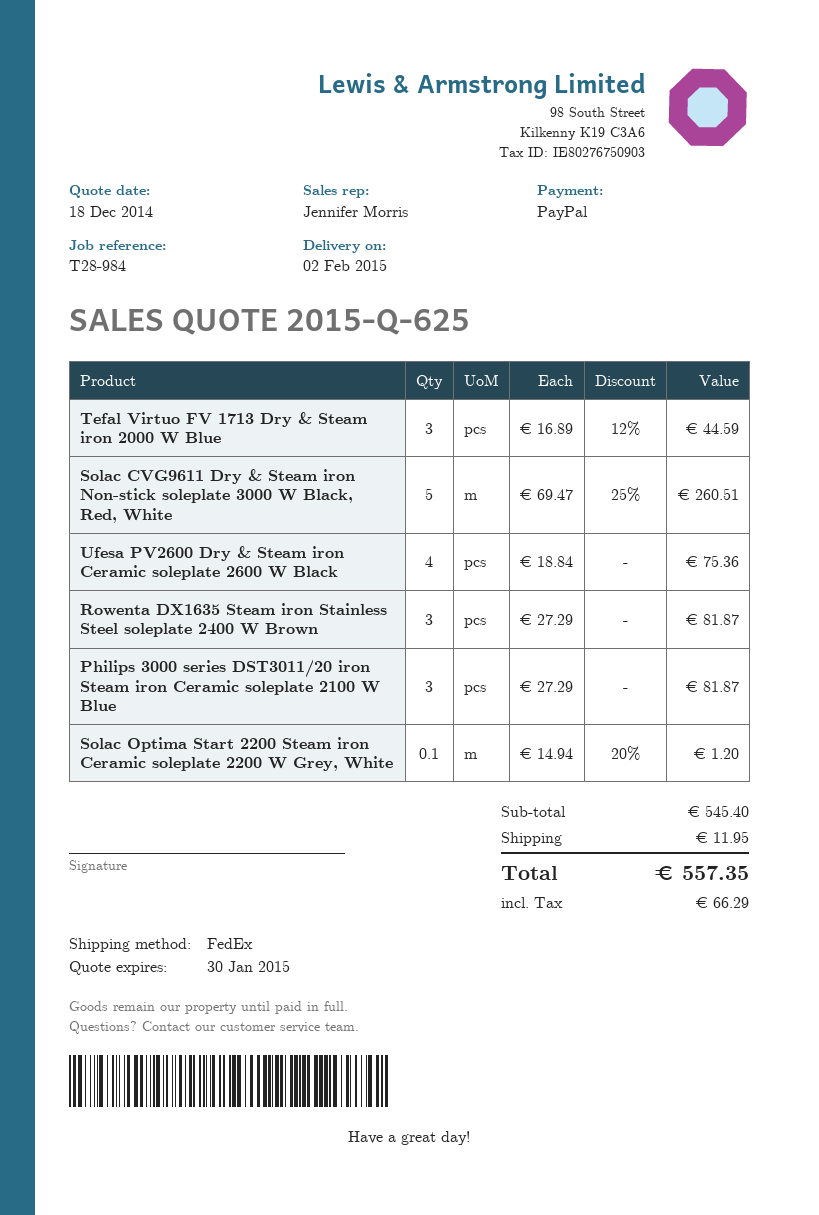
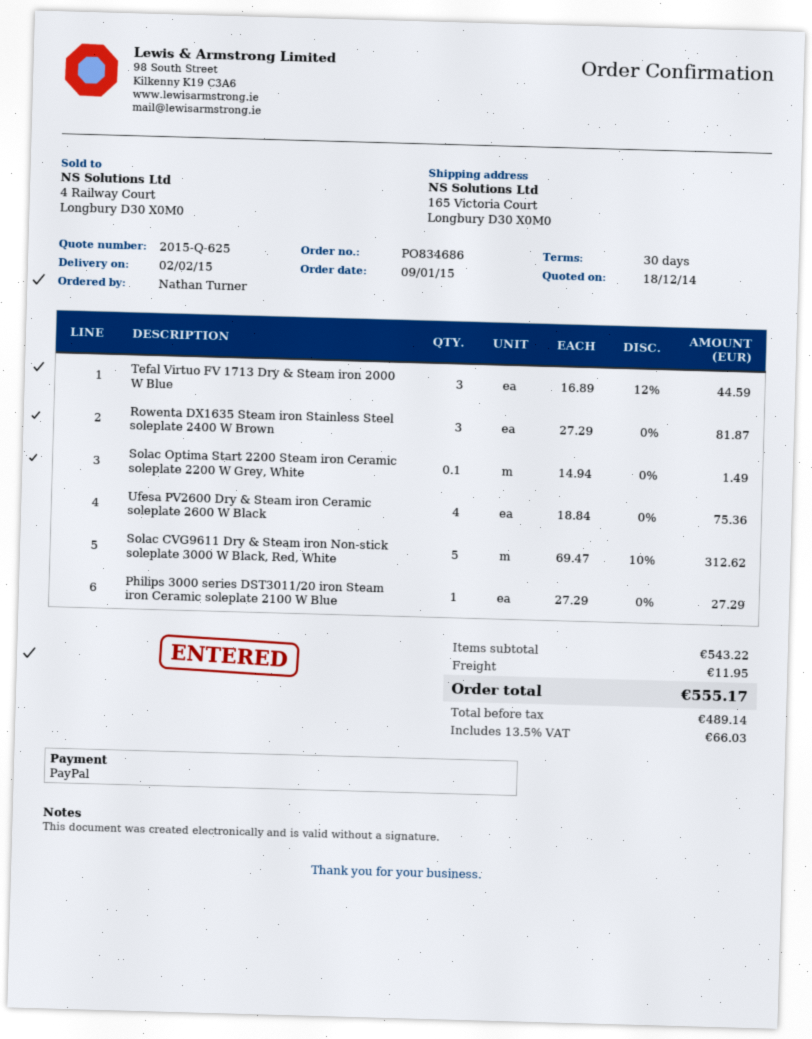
Solac CVG9611 Dry & Steam iron Non-stick soleplate 3000 W Black, Red, White: 5 x 69.47 - 25% = 260.51 -> 5 x 69.47 - 10% = 312.62
Philips 3000 series DST3011/20 iron Steam iron Ceramic soleplate 2100 W Blue: 3 x 27.29 = 81.87 -> 1 x 27.29 = 27.29
Solac Optima Start 2200 Steam iron Ceramic soleplate 2200 W Grey, White: 0.1 x 14.94 - 20% = 1.20 -> 0.1 x 14.94 = 1.49
subtotal: 545.40 -> 543.22
tax: 66.29 -> 66.03
total: 557.35 -> 555.17

